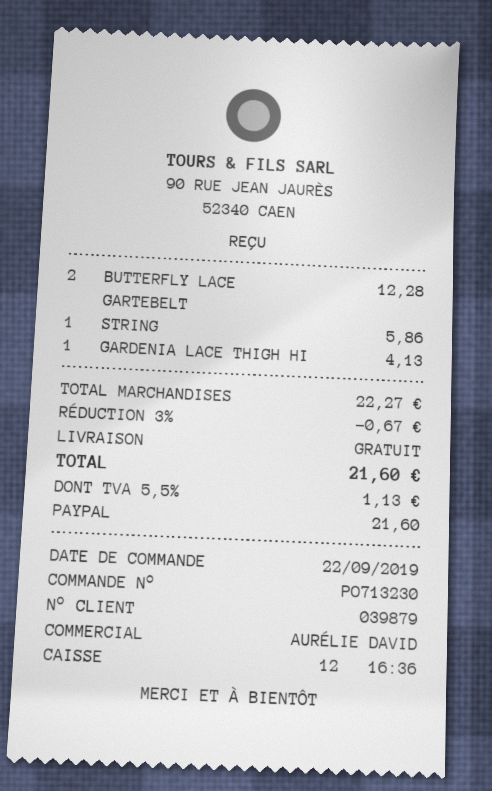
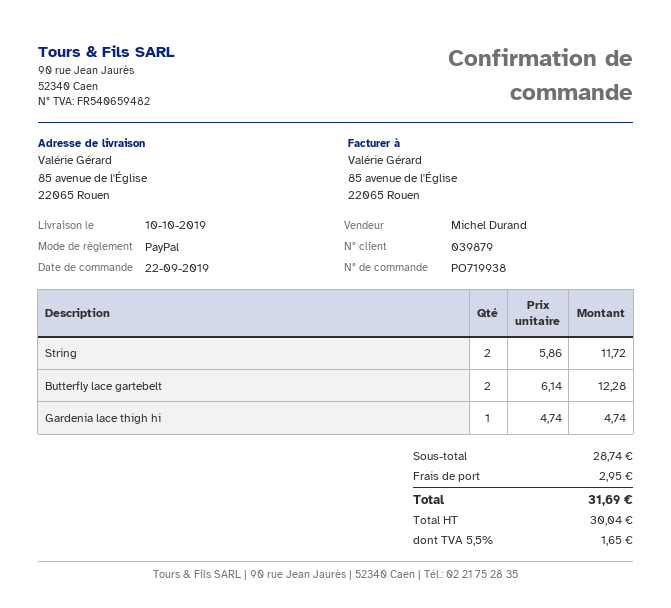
order number: PO713230 -> PO719938
sales rep: AURÉLIE DAVID -> Michel Durand
STRING: 1 for 5.86 -> 2 for 11.72
GARDENIA LACE THIGH HI: 1 for 4.13 -> 1 for 4.74
subtotal: 22.27 -> 28.74
discount: 3% = 0.67 -> none
shipping: 0.00 -> 2.95
tax: 5.5% = 1.13 -> 5.5% = 1.65
total: 21.60 -> 31.69

